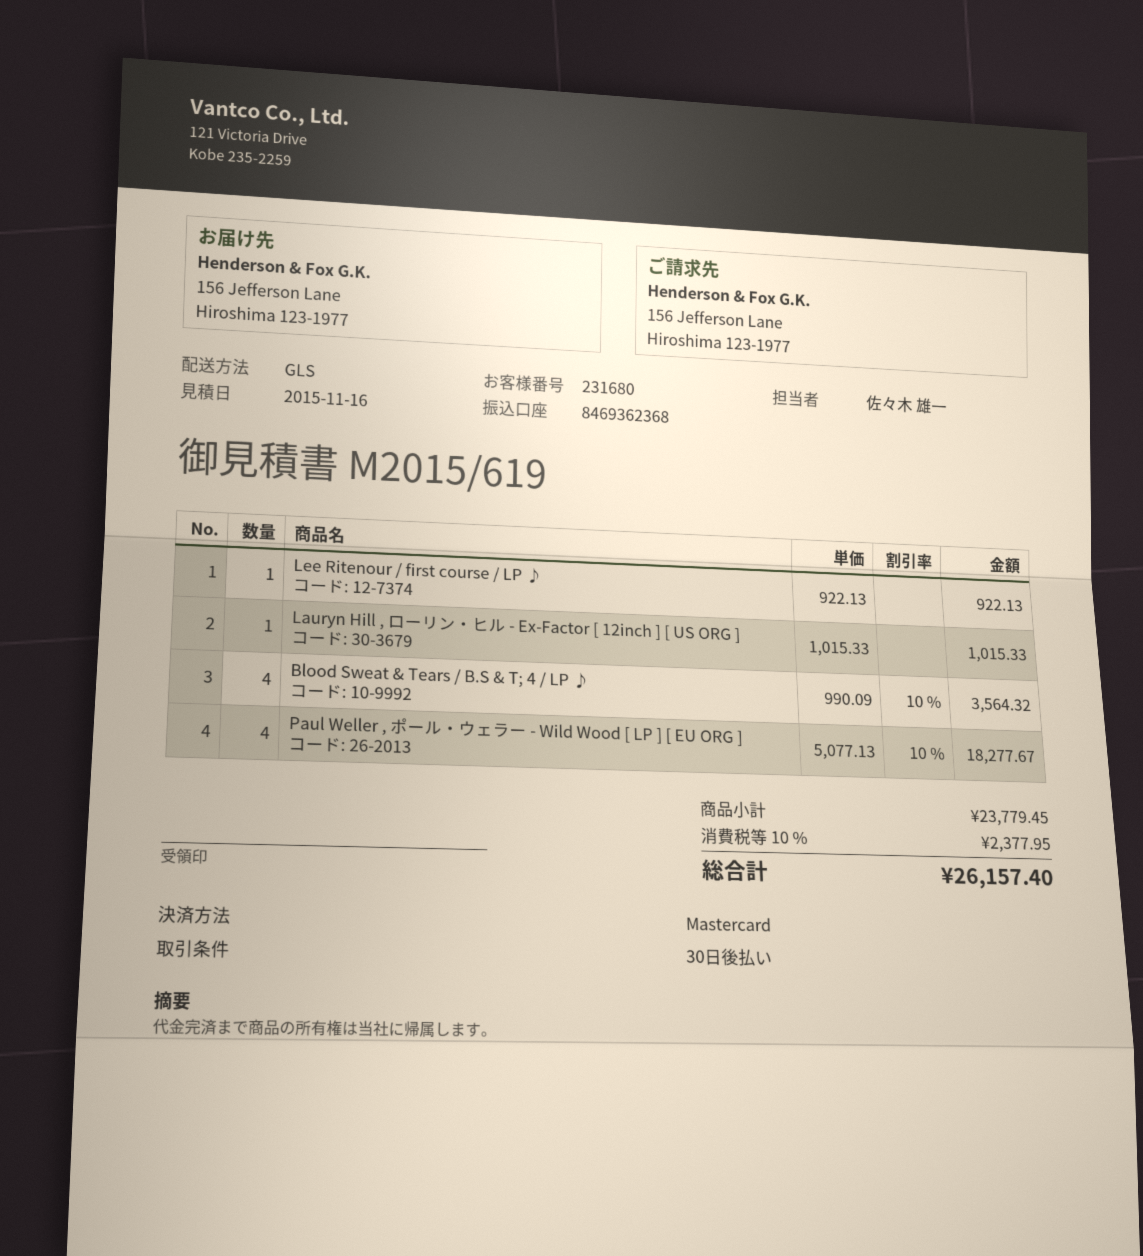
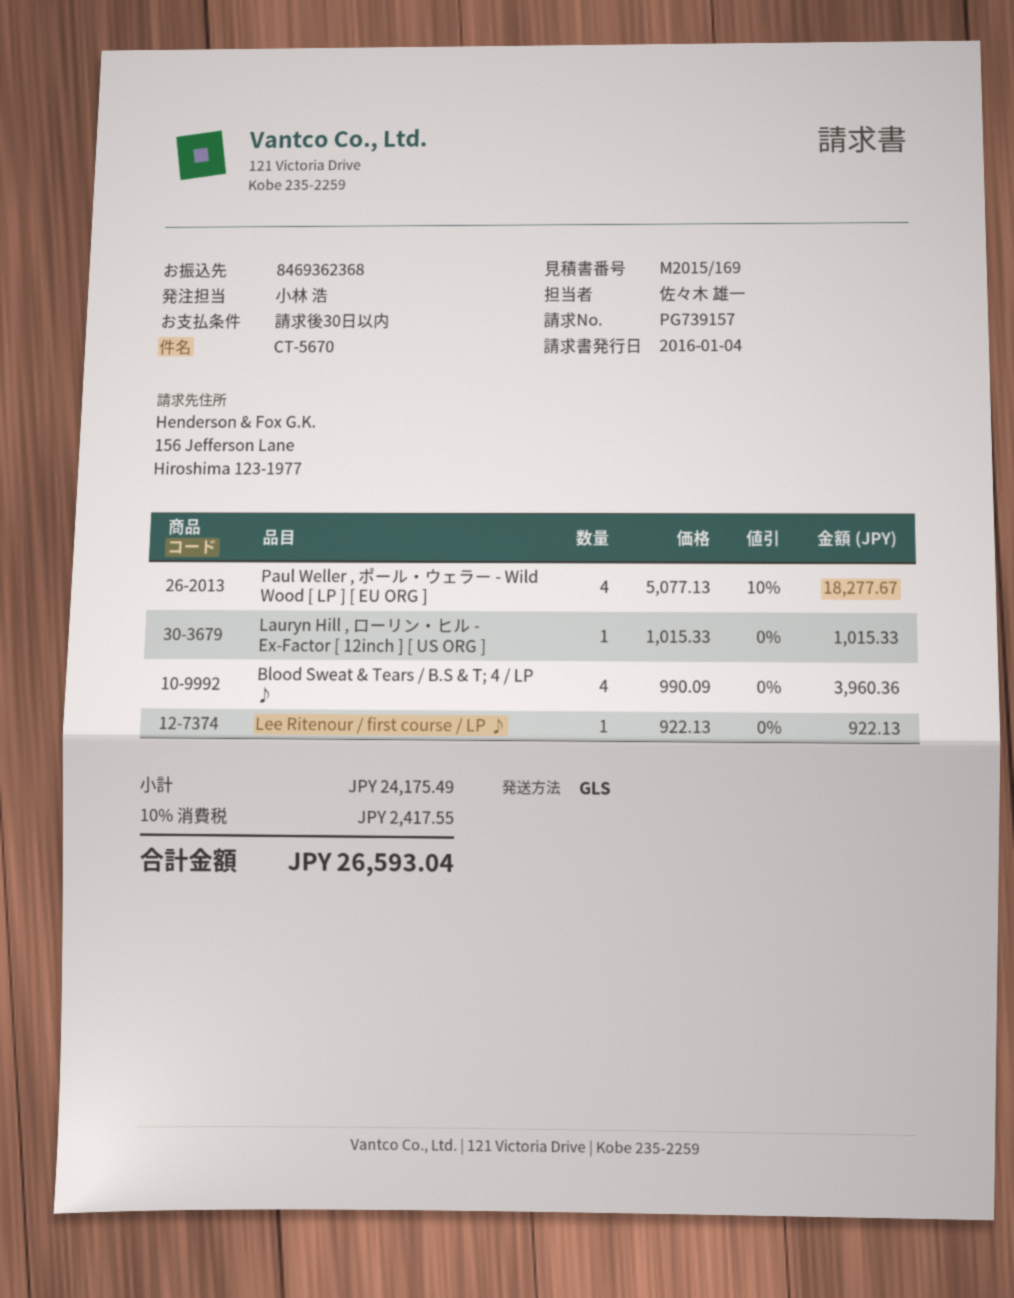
quote number: M2015/619 -> M2015/169
Blood Sweat & Tears / B.S & T; 4 / LP ♪: 4 x 990.09 - 10% = 3564.32 -> 4 x 990.09 = 3960.36
subtotal: 23779.45 -> 24175.49
tax: 10% = 2377.95 -> 10% = 2417.55
total: 26157.40 -> 26593.04

